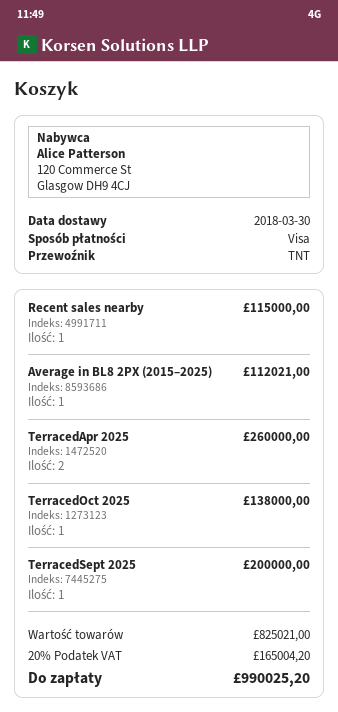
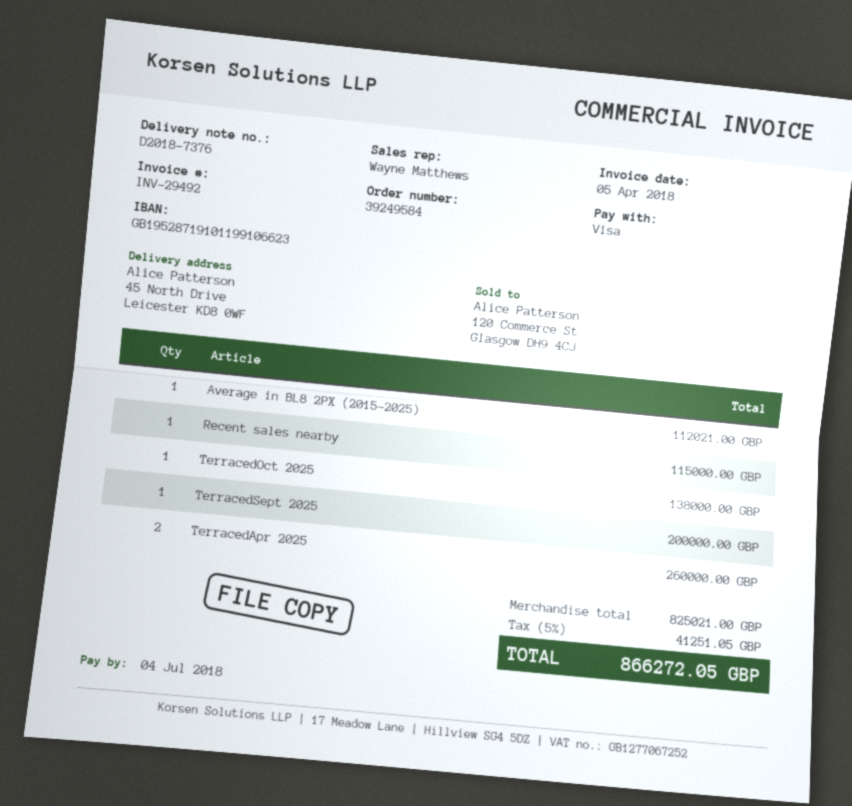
tax: 20% = 165004.20 -> 5% = 41251.05
total: 990025.20 -> 866272.05

